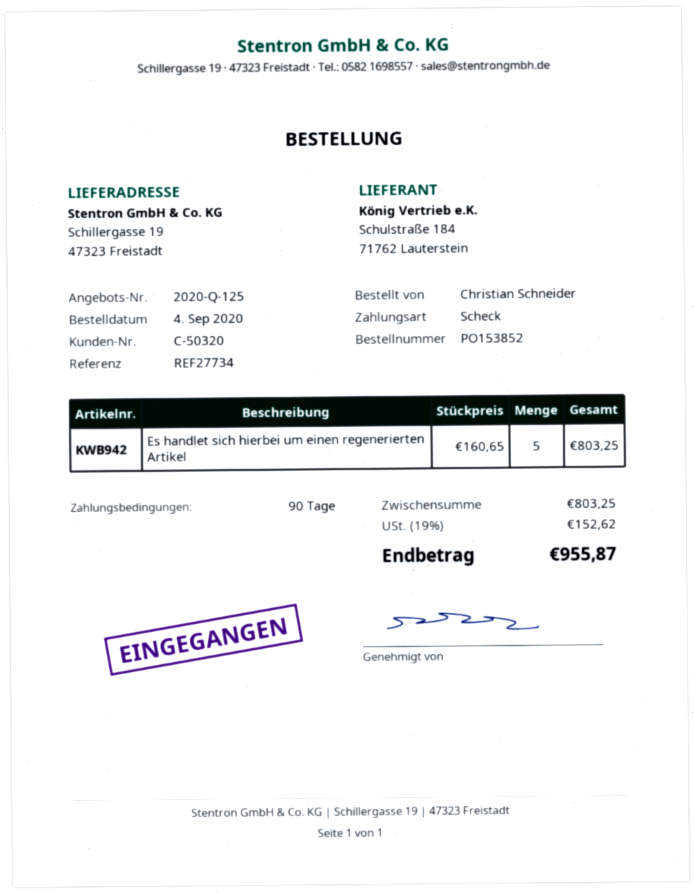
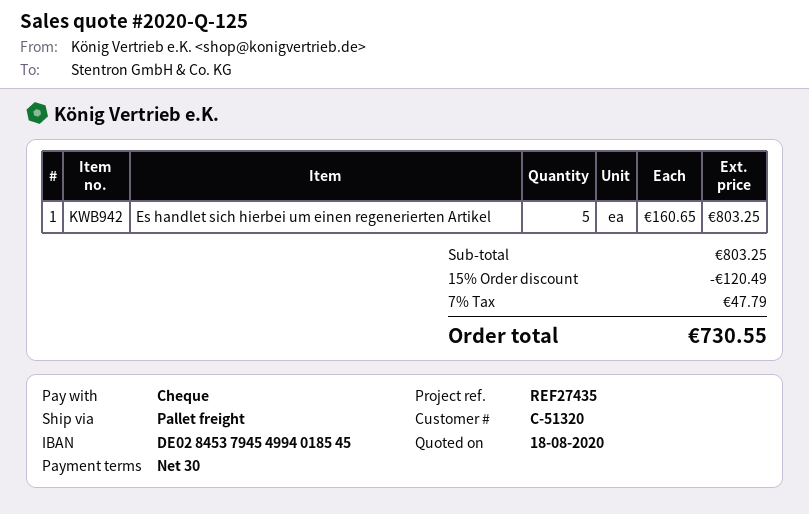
payment terms: 90 days -> 30 days
customer number: C-50320 -> C-51320
reference: REF27734 -> REF27435
discount: none -> 15% = 120.49
tax: 19% = 152.62 -> 7% = 47.79
total: 955.87 -> 730.55

